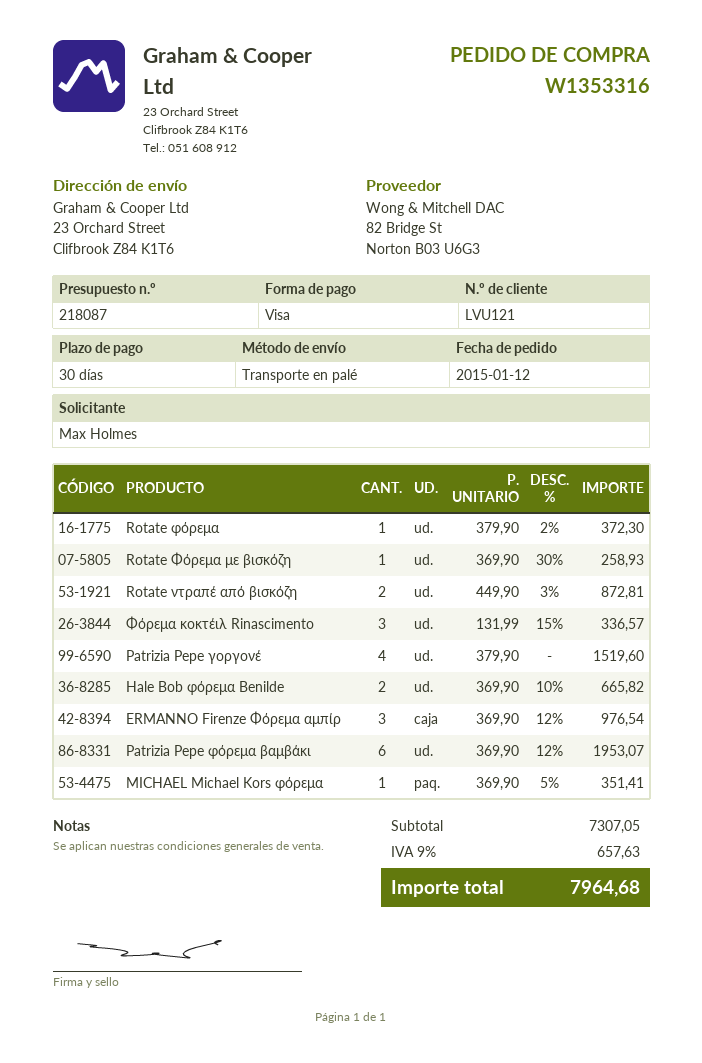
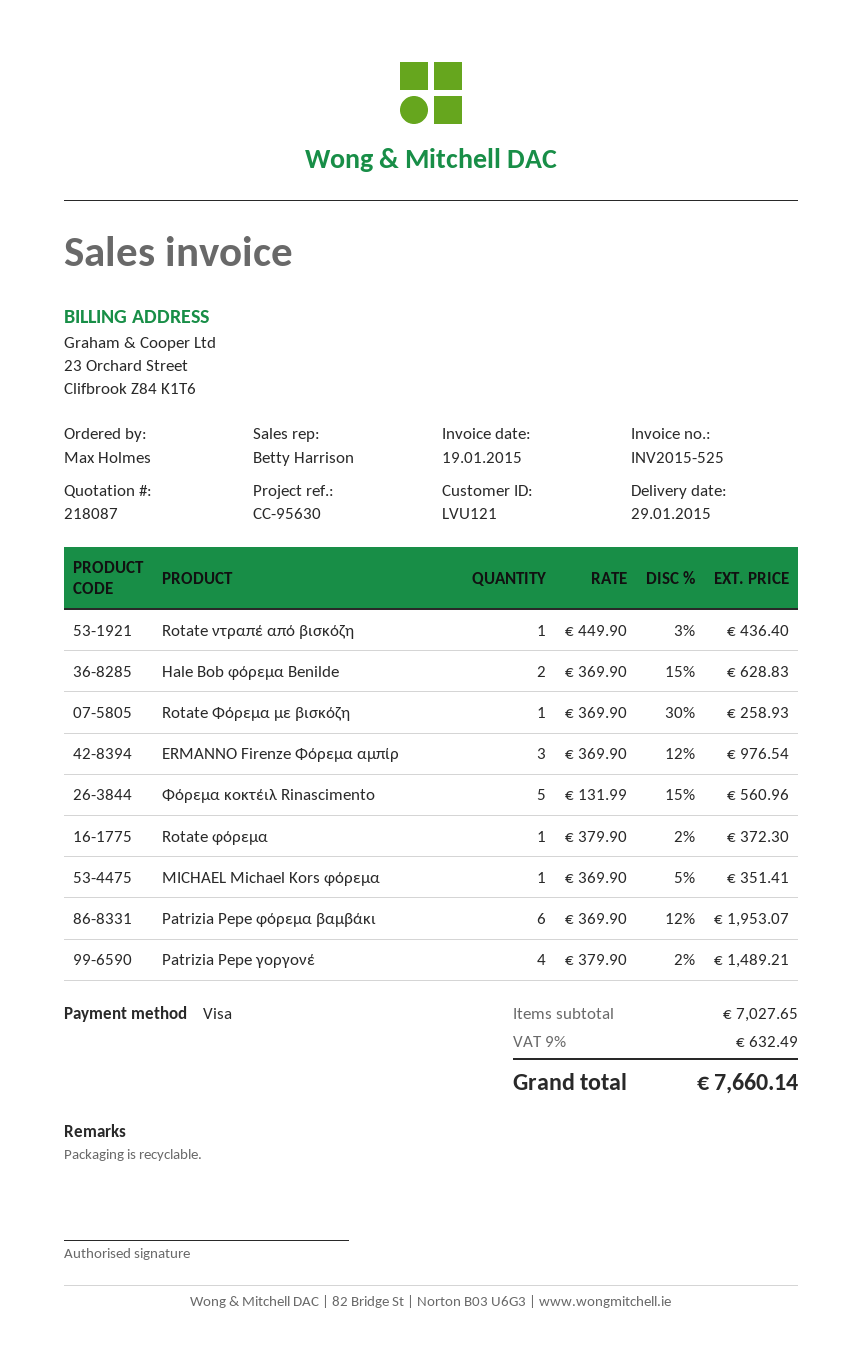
Rotate ντραπέ από βισκόζη: 2 x 449.90 - 3% = 872.81 -> 1 x 449.90 - 3% = 436.40
Φόρεμα κοκτέιλ Rinascimento: 3 x 131.99 - 15% = 336.57 -> 5 x 131.99 - 15% = 560.96
Patrizia Pepe γοργονέ: 4 x 379.90 = 1519.60 -> 4 x 379.90 - 2% = 1489.21
Hale Bob φόρεμα Benilde: 2 x 369.90 - 10% = 665.82 -> 2 x 369.90 - 15% = 628.83
subtotal: 7307.05 -> 7027.65
tax: 9% = 657.63 -> 9% = 632.49
total: 7964.68 -> 7660.14

